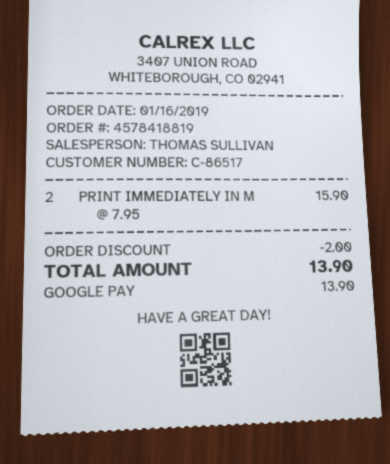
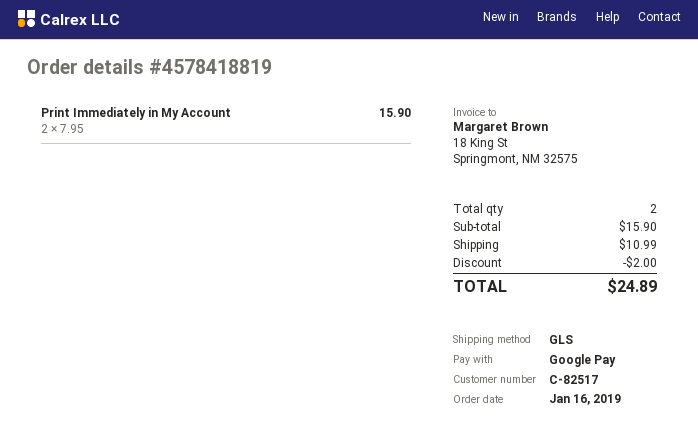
customer number: C-86517 -> C-82517
shipping: none -> 10.99
total: 13.90 -> 24.89

